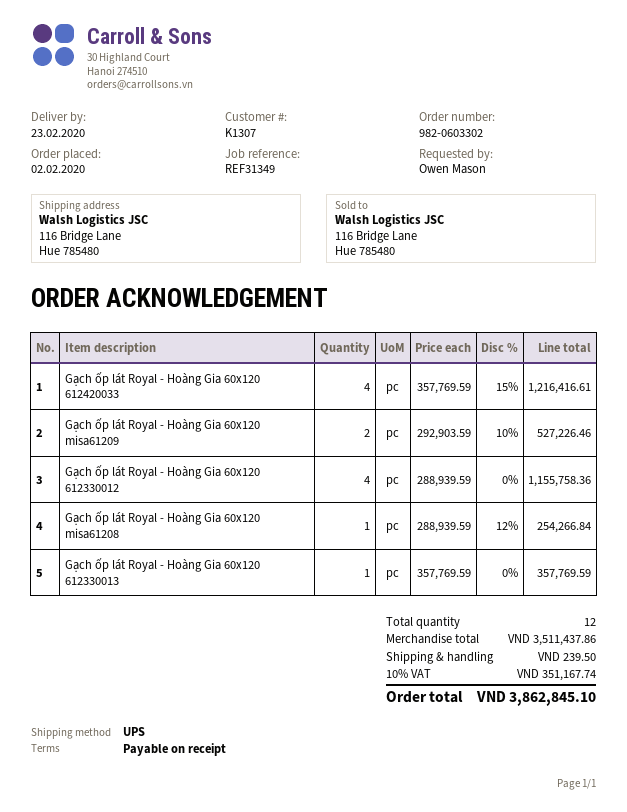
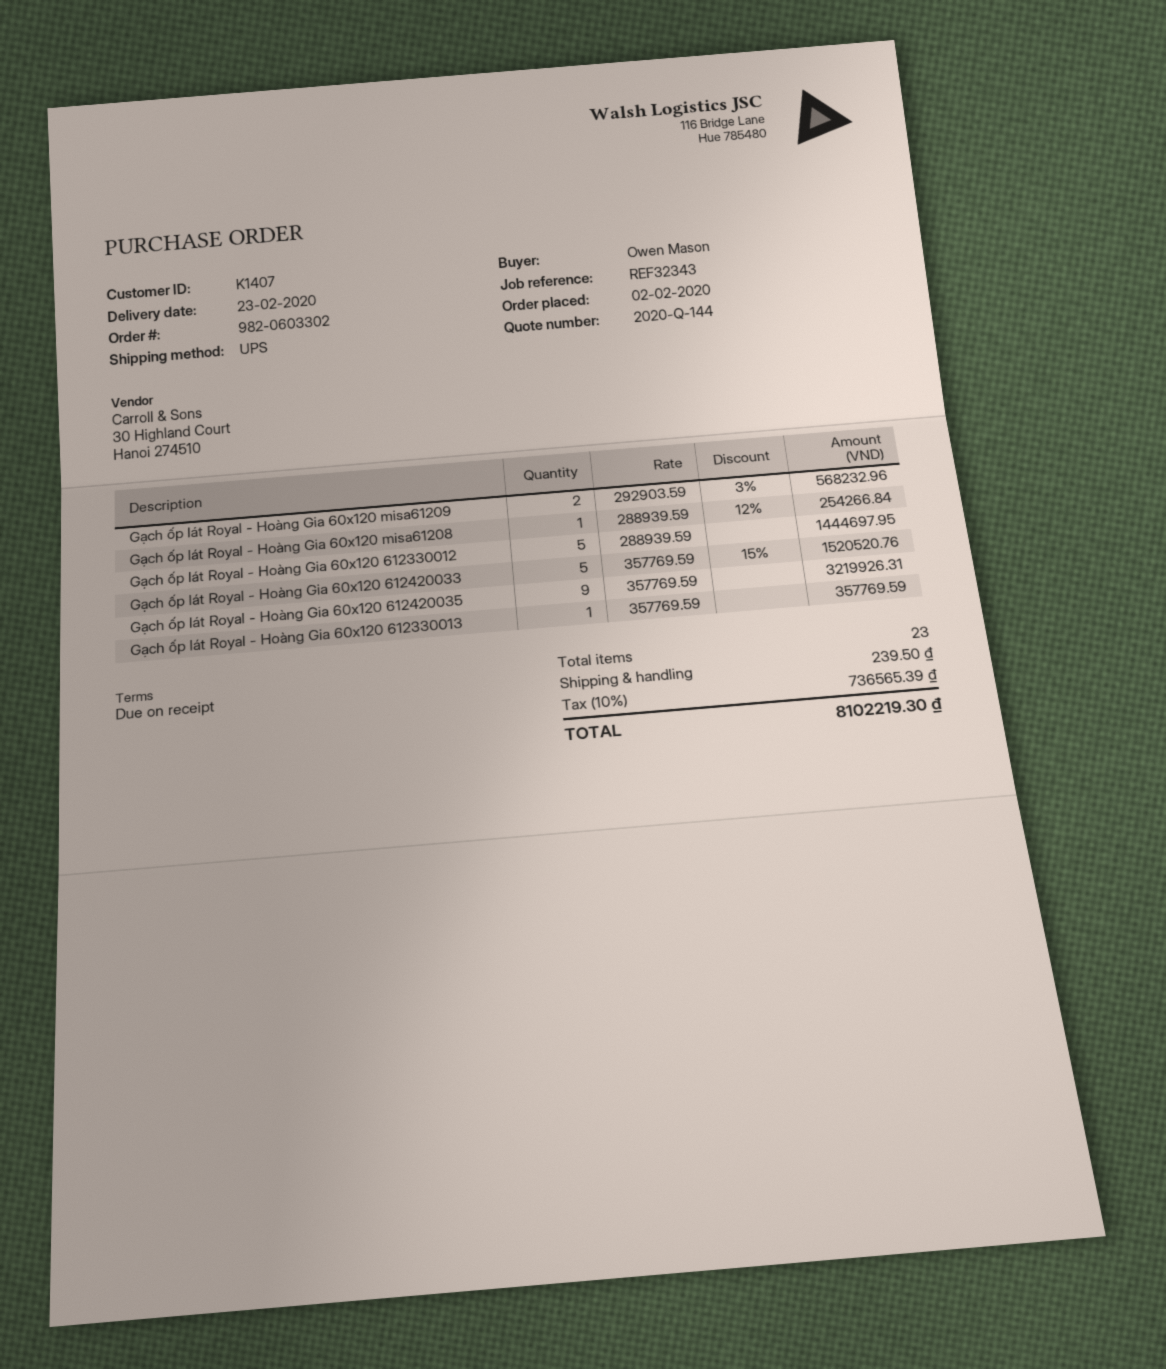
customer number: K1307 -> K1407
reference: REF31349 -> REF32343
Gạch ốp lát Royal - Hoàng Gia 60x120 612420033: 4 x 357769.59 - 15% = 1216416.61 -> 5 x 357769.59 - 15% = 1520520.76
Gạch ốp lát Royal - Hoàng Gia 60x120 misa61209: 2 x 292903.59 - 10% = 527226.46 -> 2 x 292903.59 - 3% = 568232.96
Gạch ốp lát Royal - Hoàng Gia 60x120 612330012: 4 x 288939.59 = 1155758.36 -> 5 x 288939.59 = 1444697.95
Gạch ốp lát Royal - Hoàng Gia 60x120 612420035: none -> 9 x 357769.59 = 3219926.31
total quantity: 12 -> 23
tax: 10% = 351167.74 -> 10% = 736565.39
total: 3862845.10 -> 8102219.30

